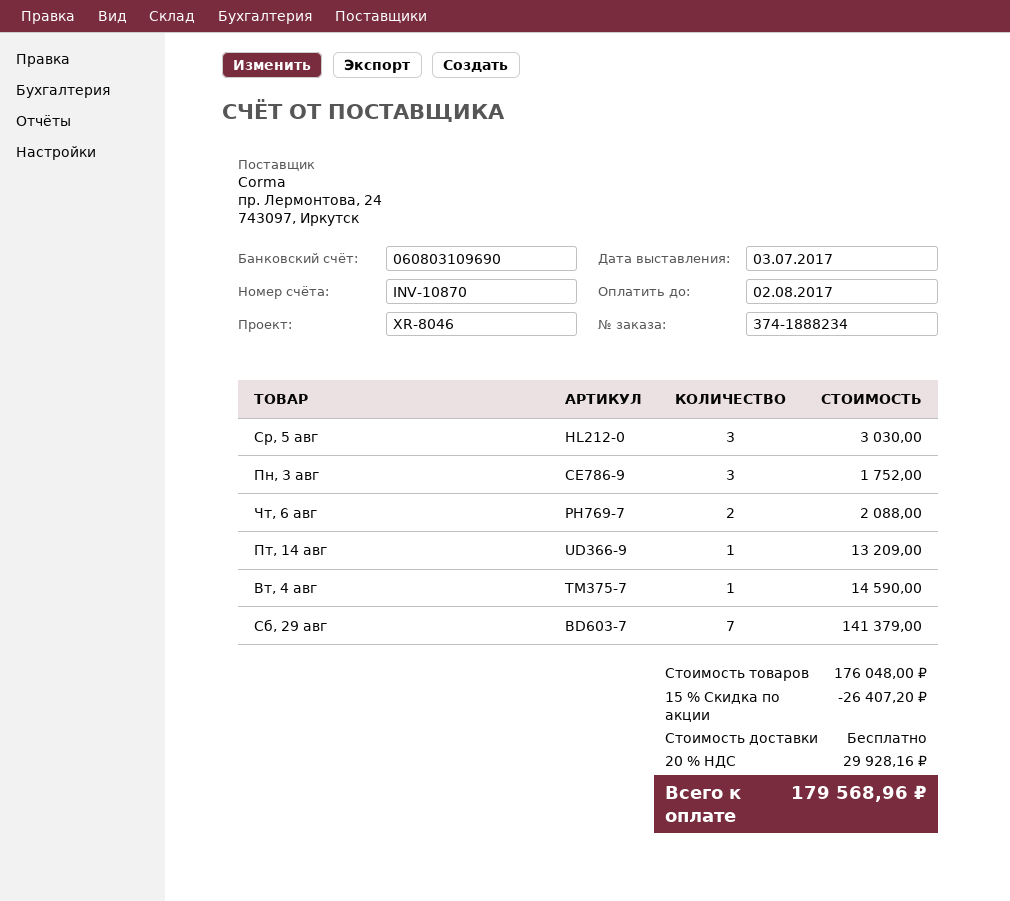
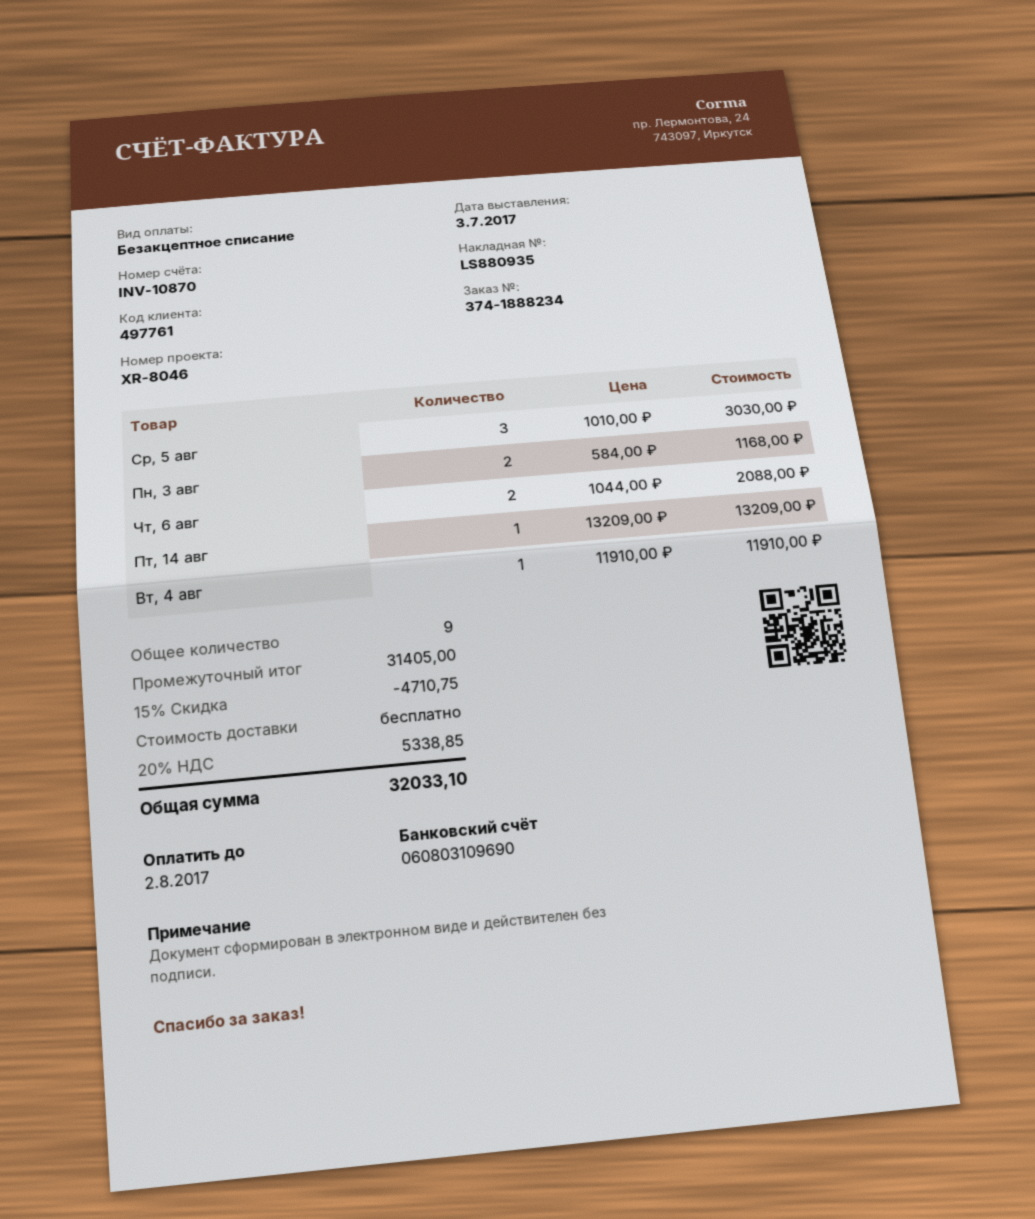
Пн, 3 авг: 3 for 1752.00 -> 2 for 1168.00
Вт, 4 авг: 1 for 14590.00 -> 1 for 11910.00
Сб, 29 авг: 7 for 141379.00 -> none
subtotal: 176048.00 -> 31405.00
discount: 15% = 26407.20 -> 15% = 4710.75
tax: 20% = 29928.16 -> 20% = 5338.85
total: 179568.96 -> 32033.10

